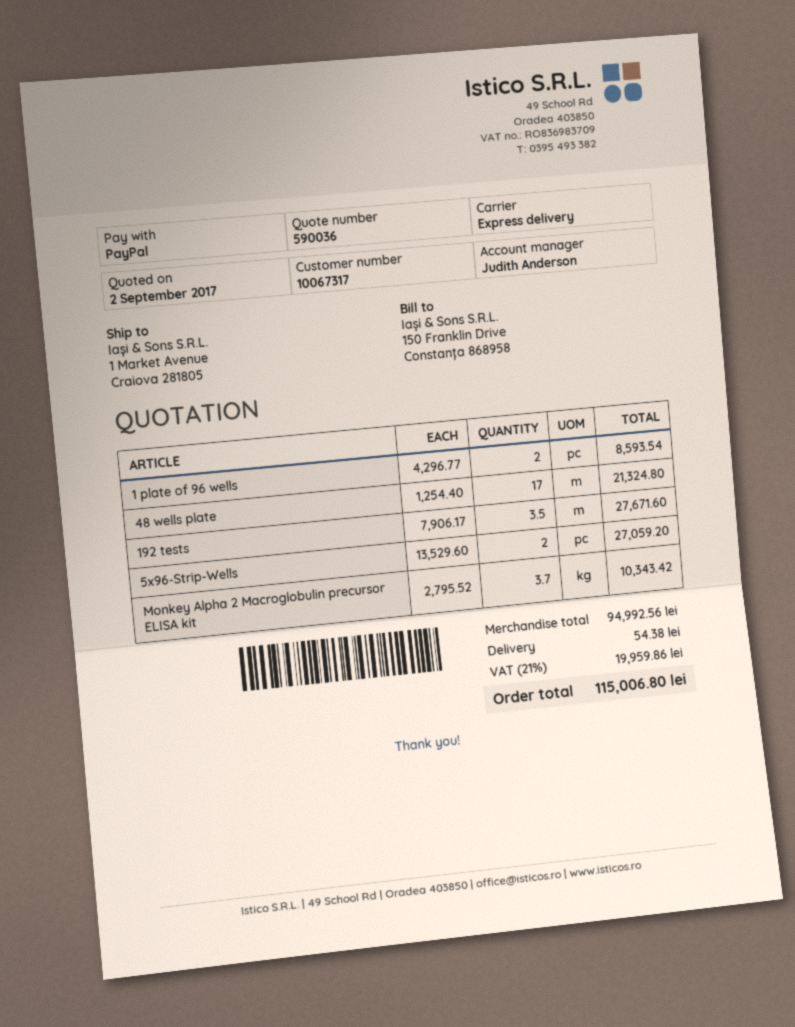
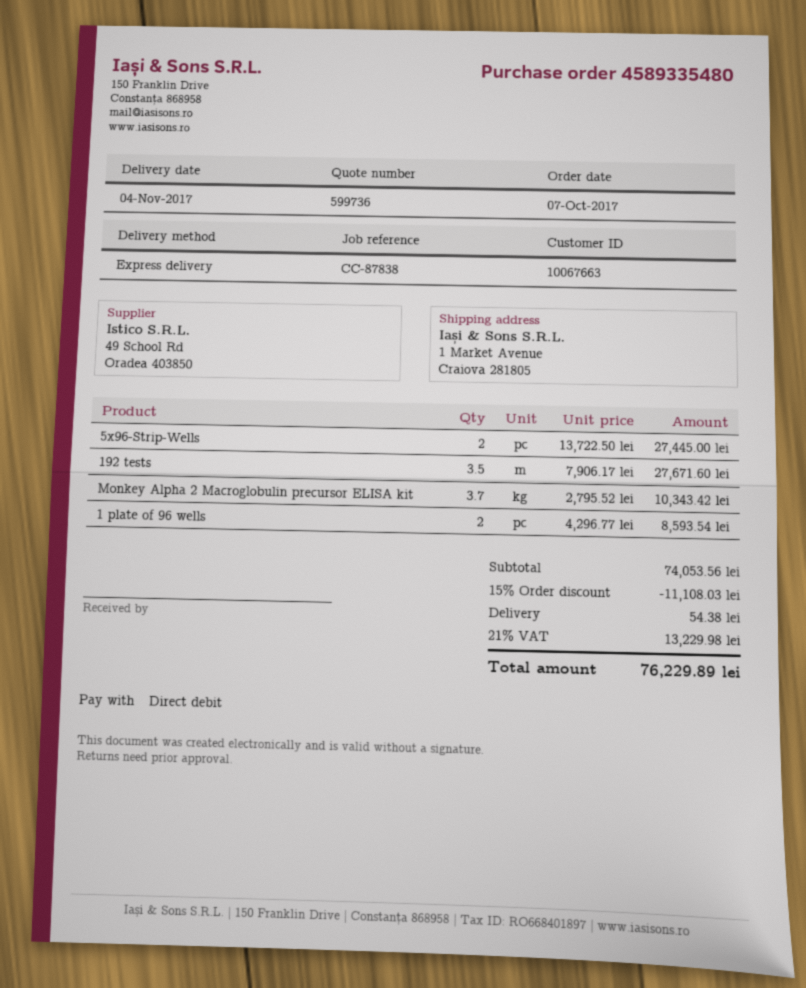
quote number: 590036 -> 599736
customer number: 10067317 -> 10067663
payment method: PayPal -> direct debit
48 wells plate: 17 x 1254.40 = 21324.80 -> none
5x96-Strip-Wells: 2 x 13529.60 = 27059.20 -> 2 x 13722.50 = 27445.00
subtotal: 94992.56 -> 74053.56
discount: none -> 15% = 11108.03
tax: 21% = 19959.86 -> 21% = 13229.98
total: 115006.80 -> 76229.89

